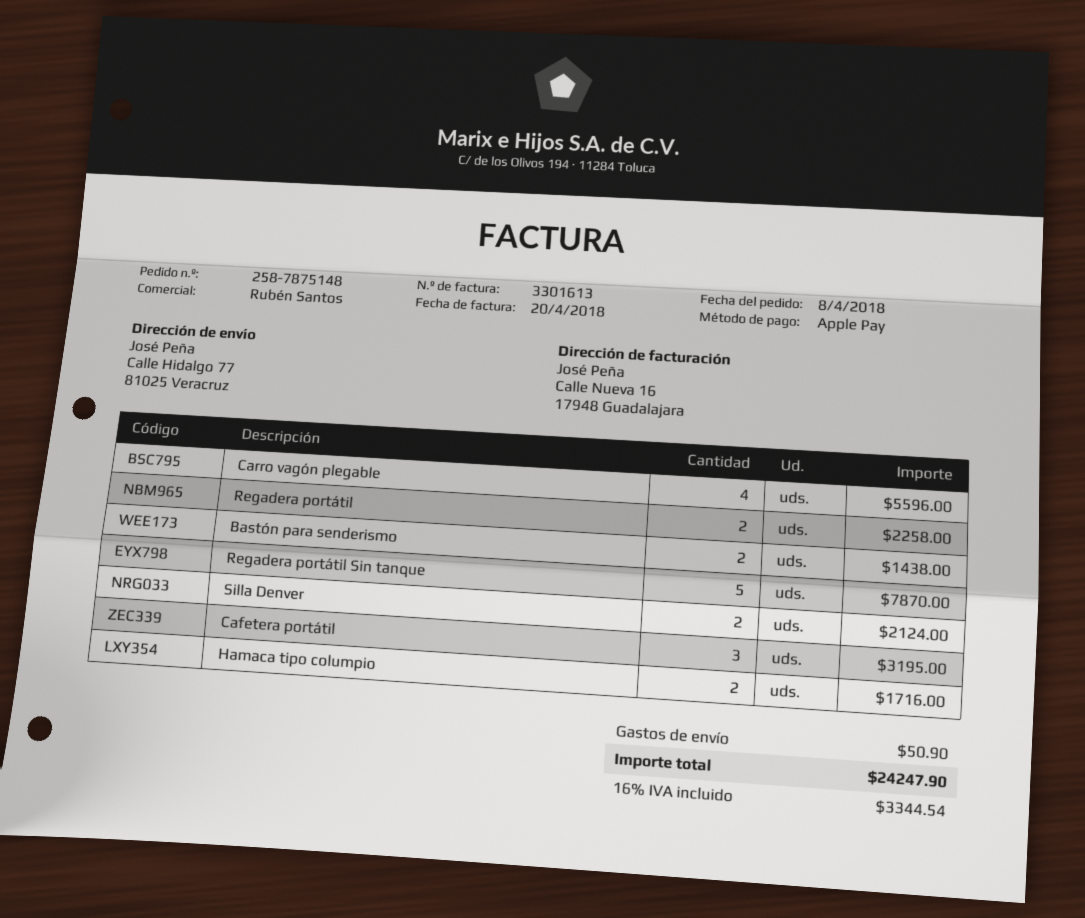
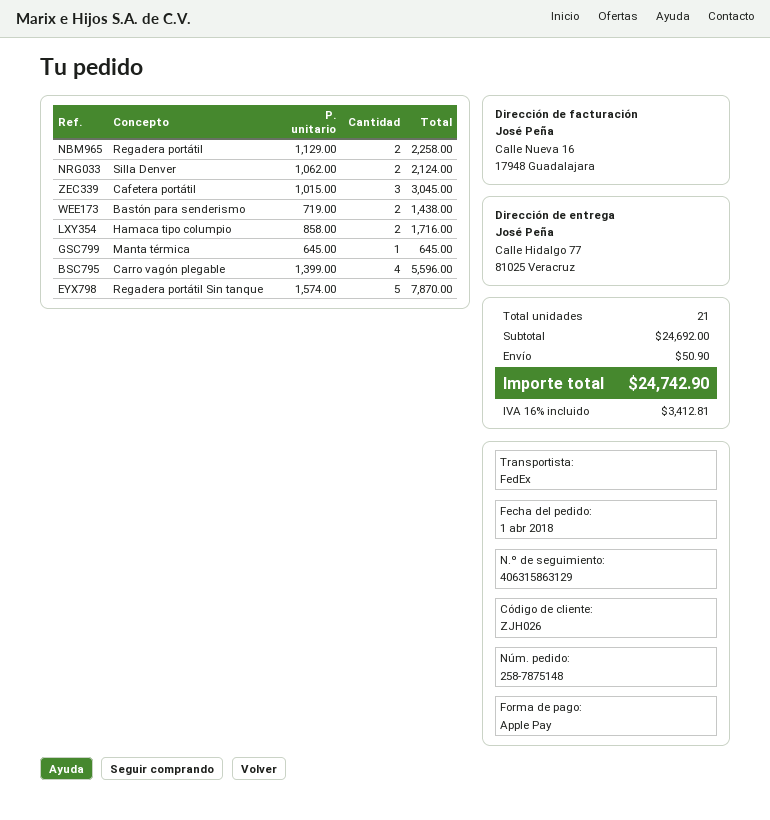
order date: 2018-04-08 -> 2018-04-01
Cafetera portátil: 3 for 3195.00 -> 3 for 3045.00
Manta térmica: none -> 1 for 645.00
tax: 16% = 3344.54 -> 16% = 3412.81
total: 24247.90 -> 24742.90

